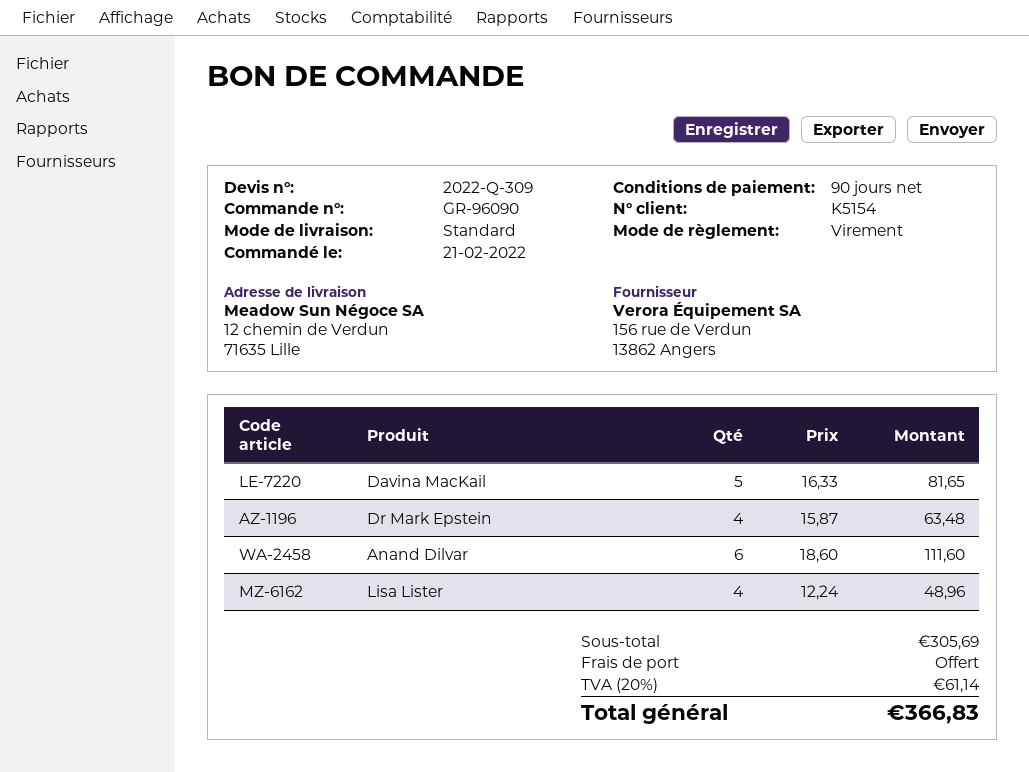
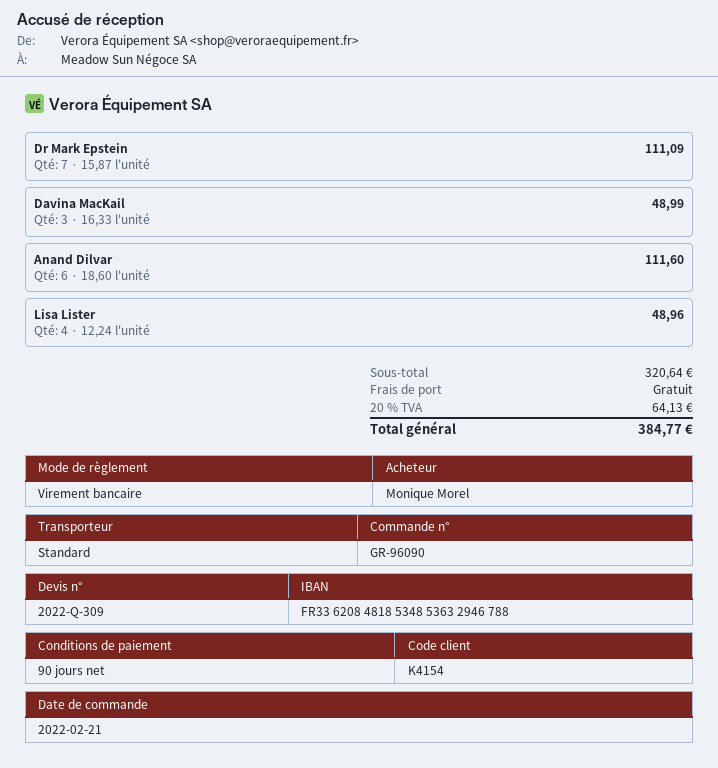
customer number: K5154 -> K4154
Davina MacKail: 5 x 16.33 = 81.65 -> 3 x 16.33 = 48.99
Dr Mark Epstein: 4 x 15.87 = 63.48 -> 7 x 15.87 = 111.09
subtotal: 305.69 -> 320.64
tax: 20% = 61.14 -> 20% = 64.13
total: 366.83 -> 384.77

